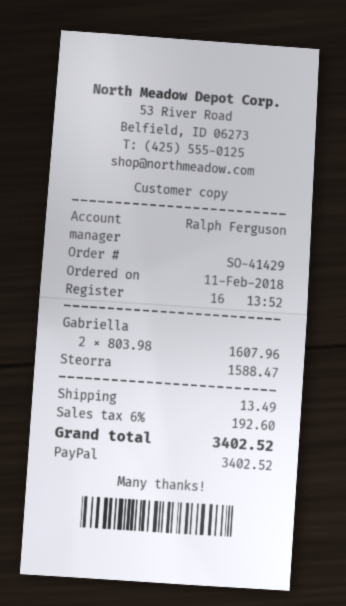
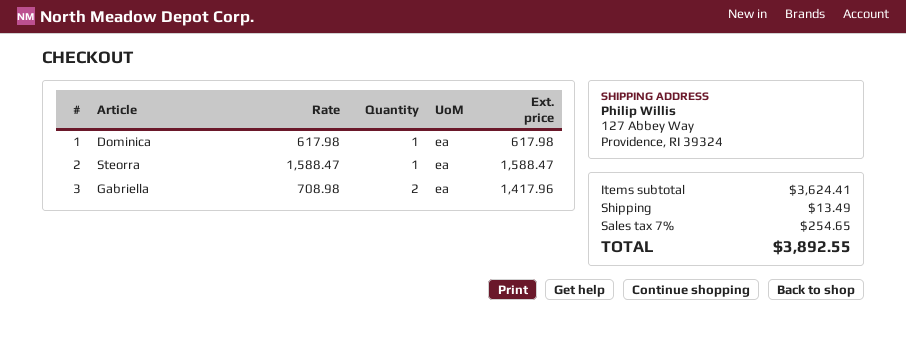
Gabriella: 2 x 803.98 = 1607.96 -> 2 x 708.98 = 1417.96
Dominica: none -> 1 x 617.98 = 617.98
tax: 6% = 192.60 -> 7% = 254.65
total: 3402.52 -> 3892.55

